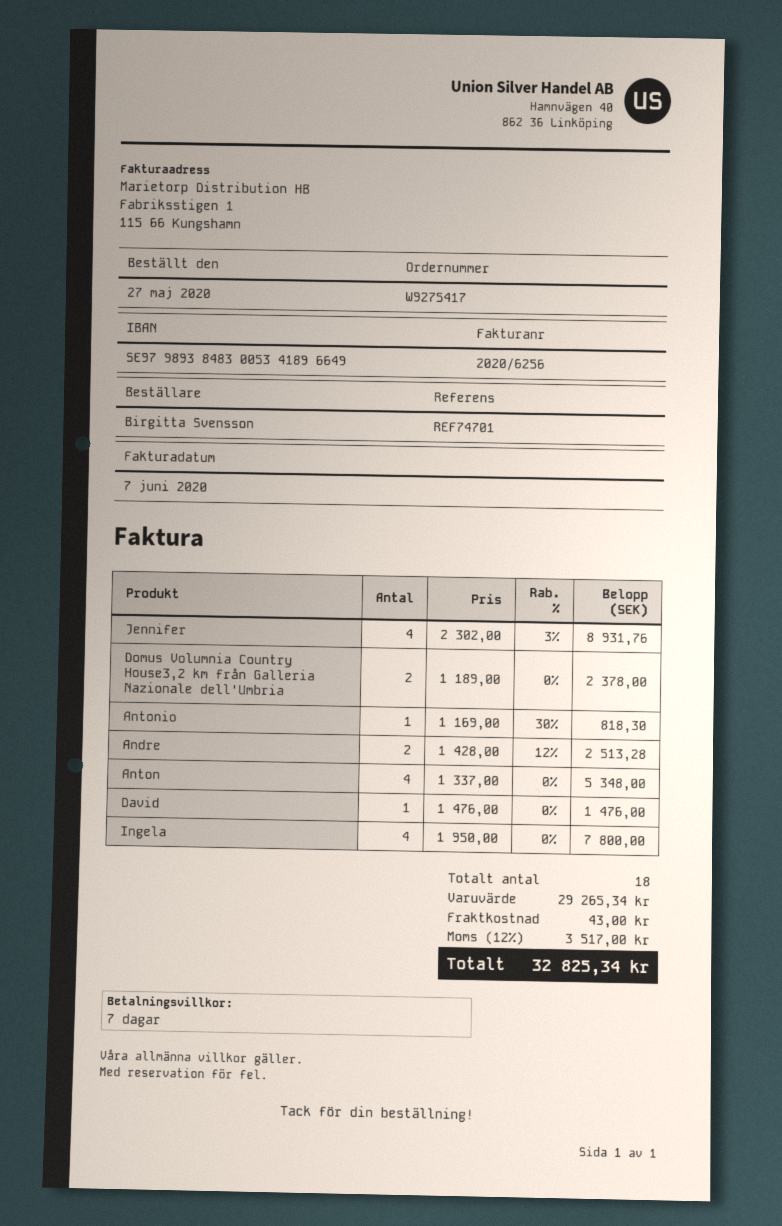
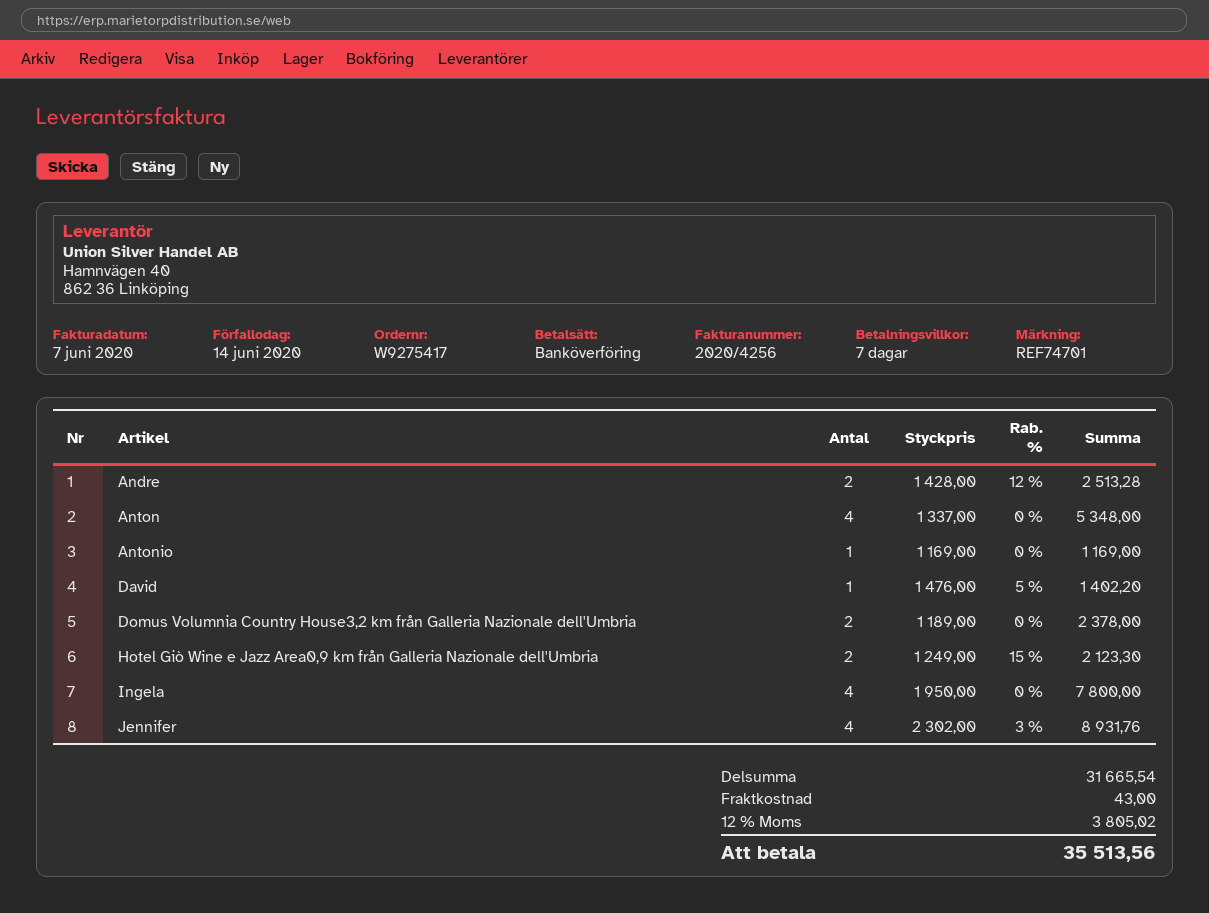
invoice number: 2020/6256 -> 2020/4256
Antonio: 1 x 1169.00 - 30% = 818.30 -> 1 x 1169.00 = 1169.00
David: 1 x 1476.00 = 1476.00 -> 1 x 1476.00 - 5% = 1402.20
Hotel Giò Wine e Jazz Area0,9 km från Galleria Nazionale dell'Umbria: none -> 2 x 1249.00 - 15% = 2123.30
subtotal: 29265.34 -> 31665.54
tax: 12% = 3517.00 -> 12% = 3805.02
total: 32825.34 -> 35513.56

